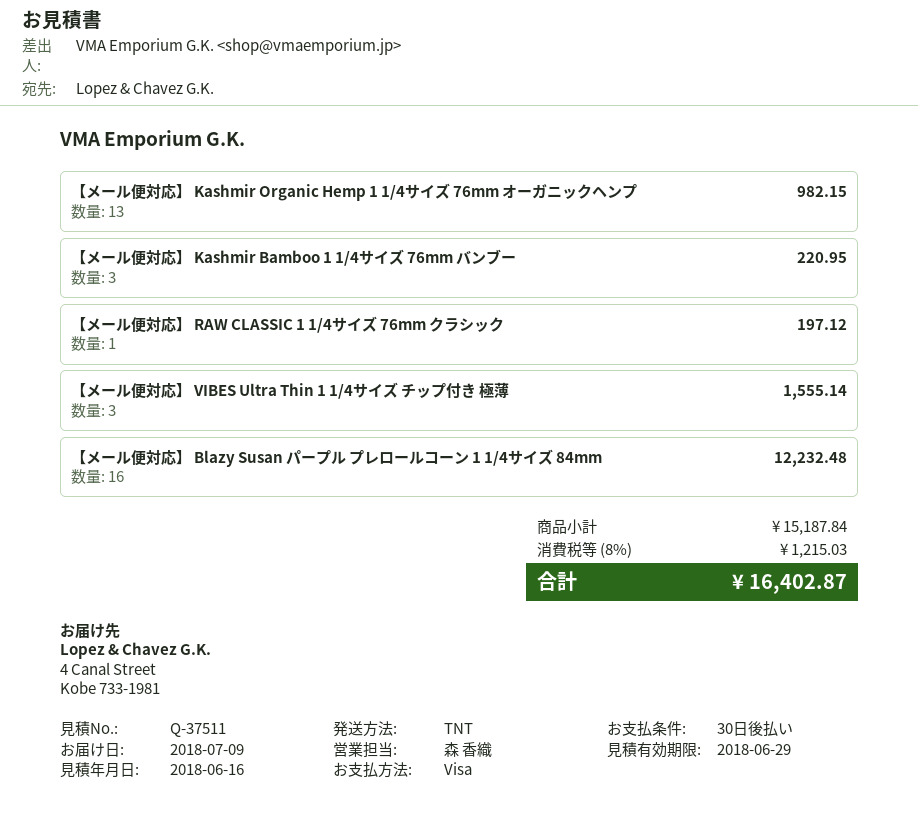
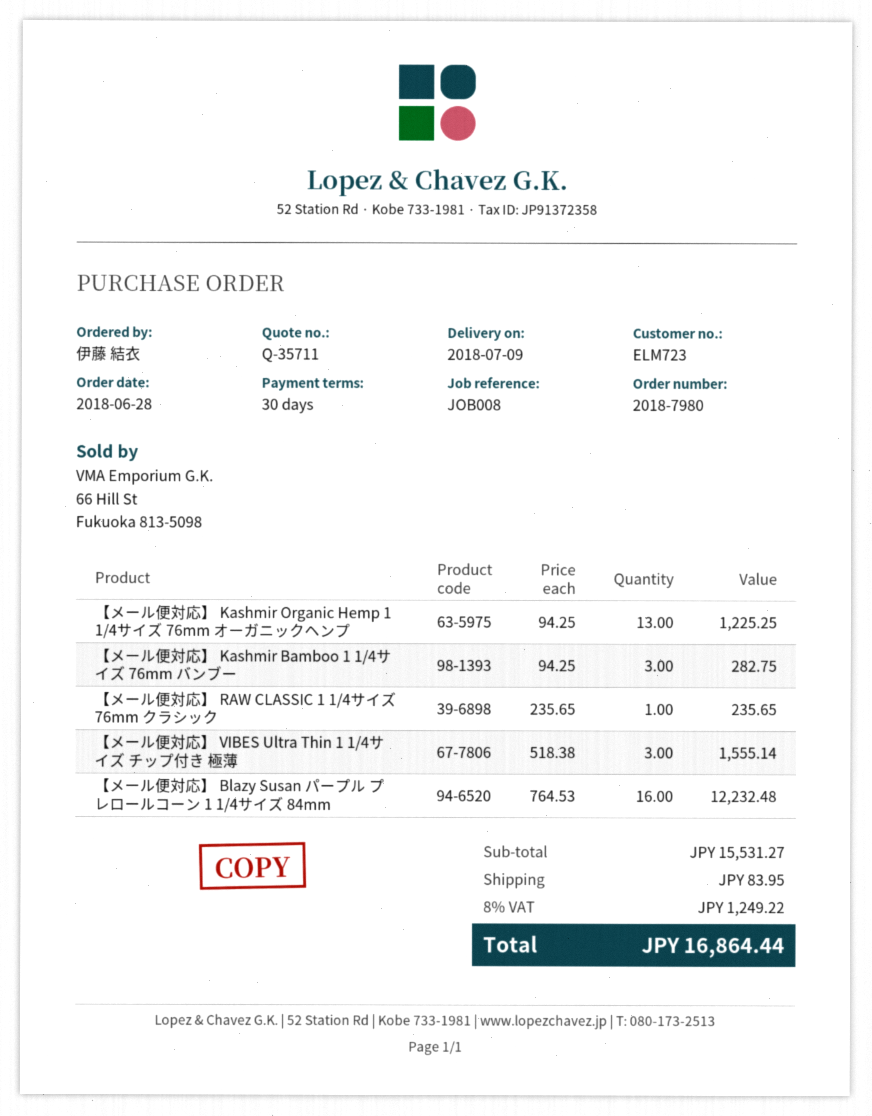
quote number: Q-37511 -> Q-35711
【メール便対応】 Kashmir Organic Hemp 1 1/4サイズ 76mm オーガニックヘンプ: 13 for 982.15 -> 13 for 1225.25
【メール便対応】 Kashmir Bamboo 1 1/4サイズ 76mm バンブー: 3 for 220.95 -> 3 for 282.75
【メール便対応】 RAW CLASSIC 1 1/4サイズ 76mm クラシック: 1 for 197.12 -> 1 for 235.65
subtotal: 15187.84 -> 15531.27
shipping: none -> 83.95
tax: 8% = 1215.03 -> 8% = 1249.22
total: 16402.87 -> 16864.44

